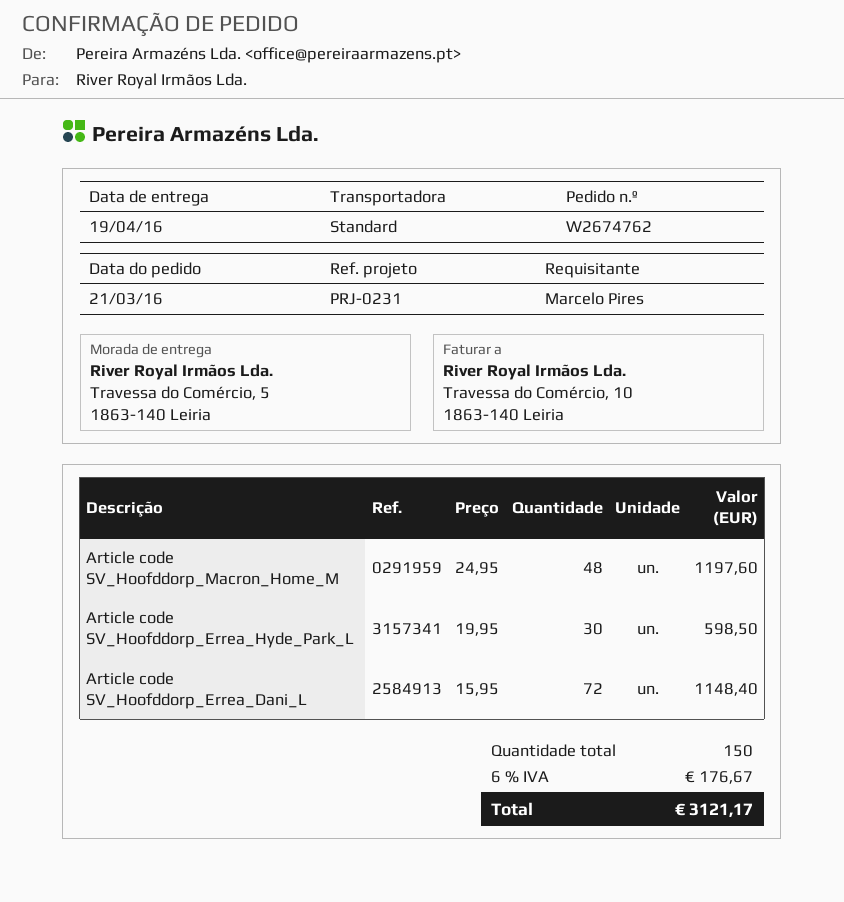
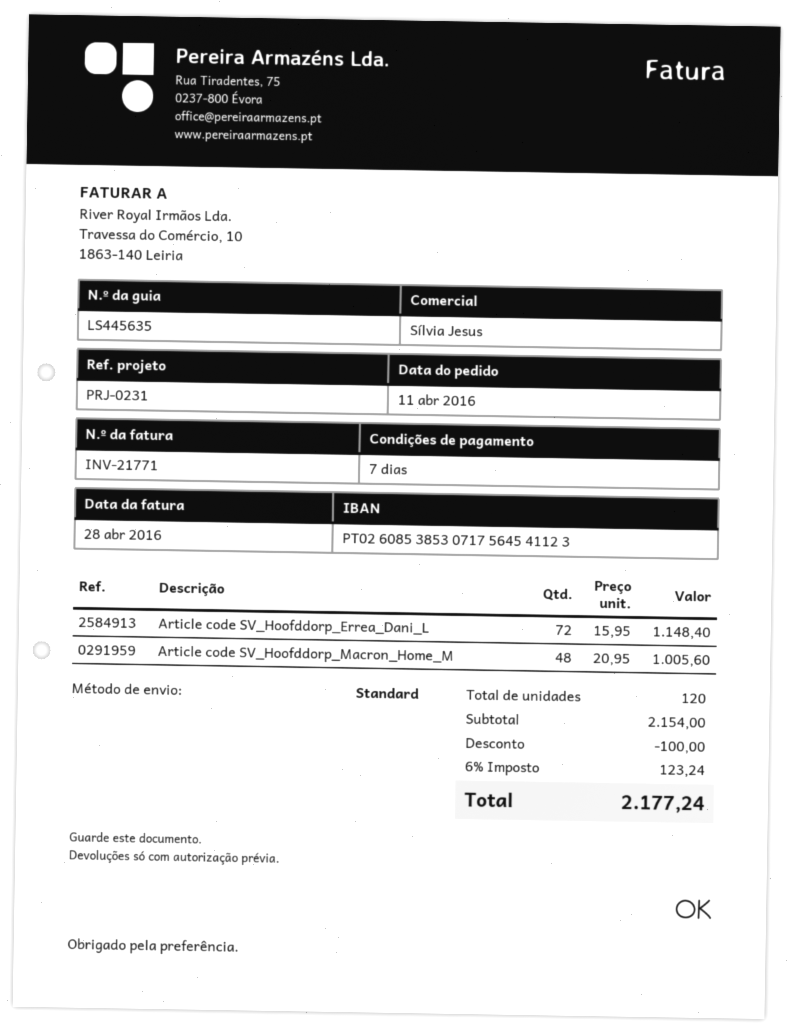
order date: 2016-03-21 -> 2016-04-11
Article code SV_Hoofddorp_Macron_Home_M: 48 x 24.95 = 1197.60 -> 48 x 20.95 = 1005.60
Article code SV_Hoofddorp_Errea_Hyde_Park_L: 30 x 19.95 = 598.50 -> none
total quantity: 150 -> 120
discount: none -> 100.00
tax: 6% = 176.67 -> 6% = 123.24
total: 3121.17 -> 2177.24

